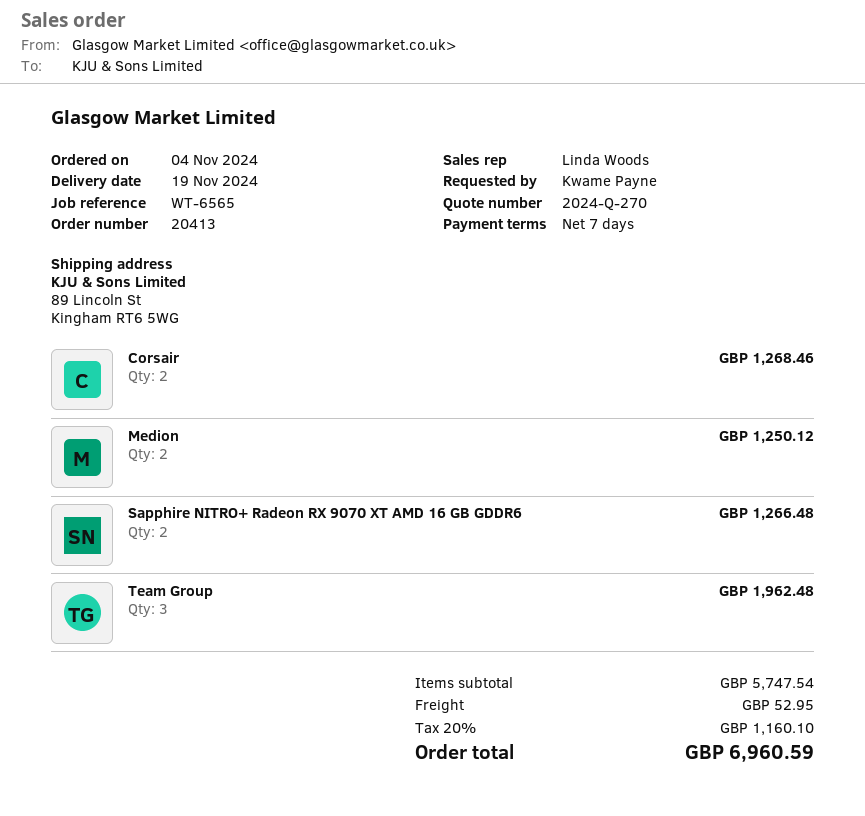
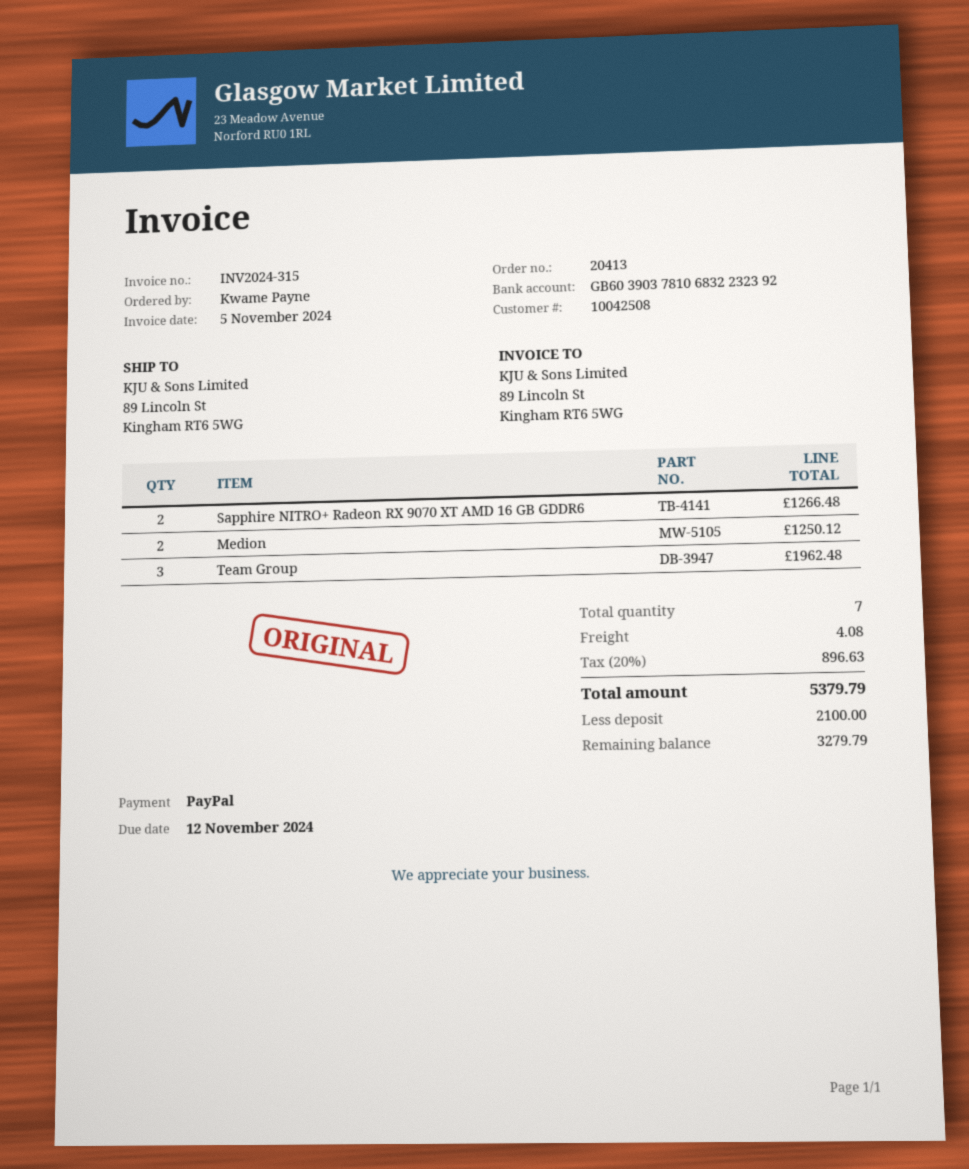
Corsair: 2 for 1268.46 -> none
shipping: 52.95 -> 4.08
tax: 20% = 1160.10 -> 20% = 896.63
total: 6960.59 -> 5379.79

